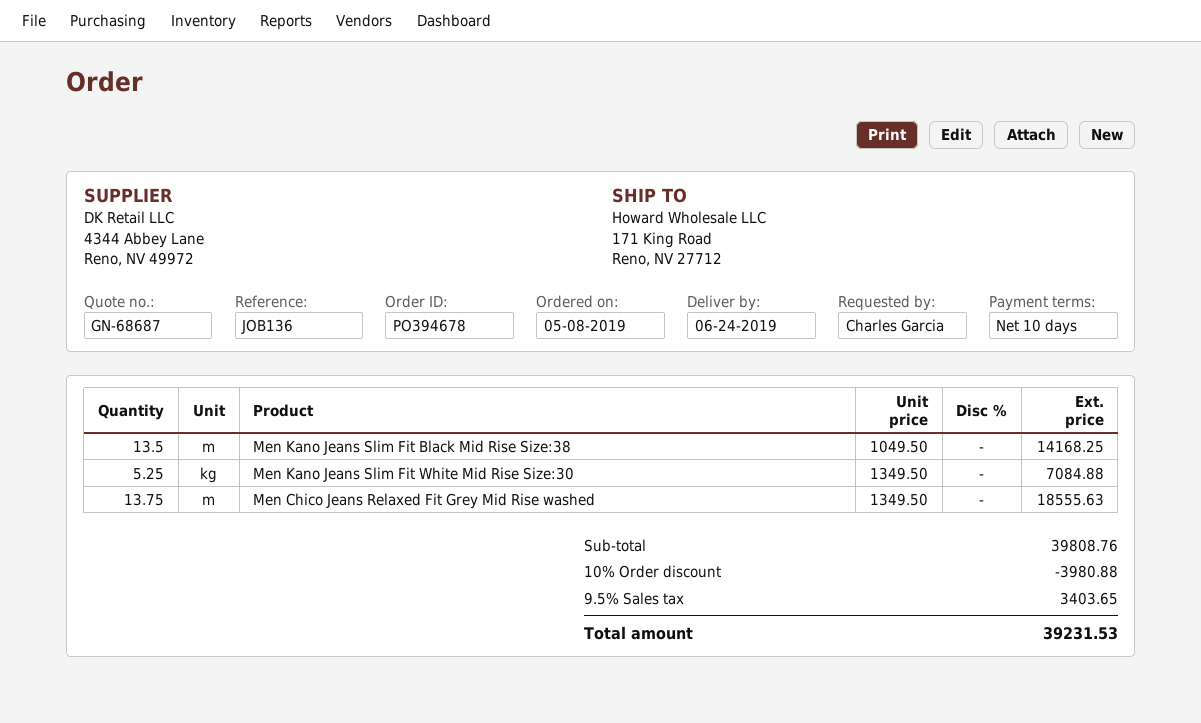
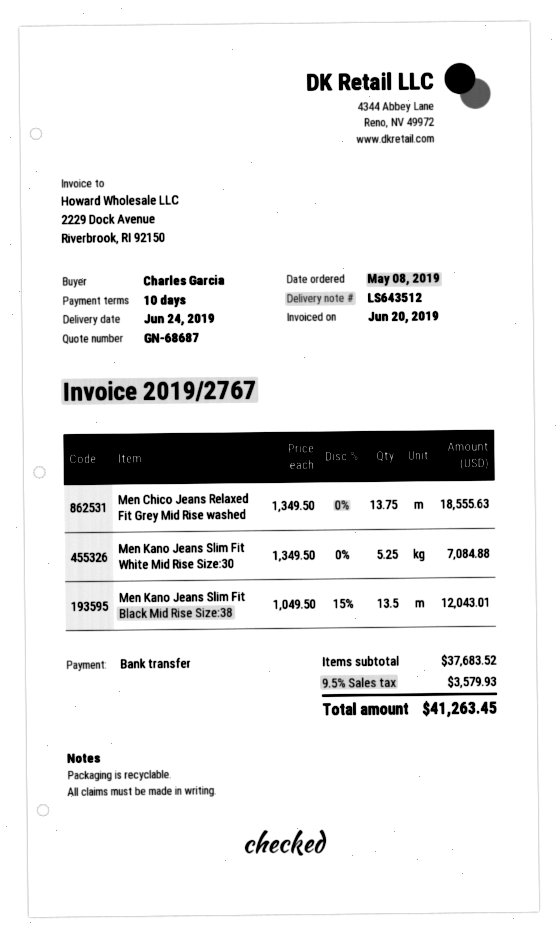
Men Kano Jeans Slim Fit Black Mid Rise Size:38: 13.5 x 1049.50 = 14168.25 -> 13.5 x 1049.50 - 15% = 12043.01
subtotal: 39808.76 -> 37683.52
discount: 10% = 3980.88 -> none
tax: 9.5% = 3403.65 -> 9.5% = 3579.93
total: 39231.53 -> 41263.45

